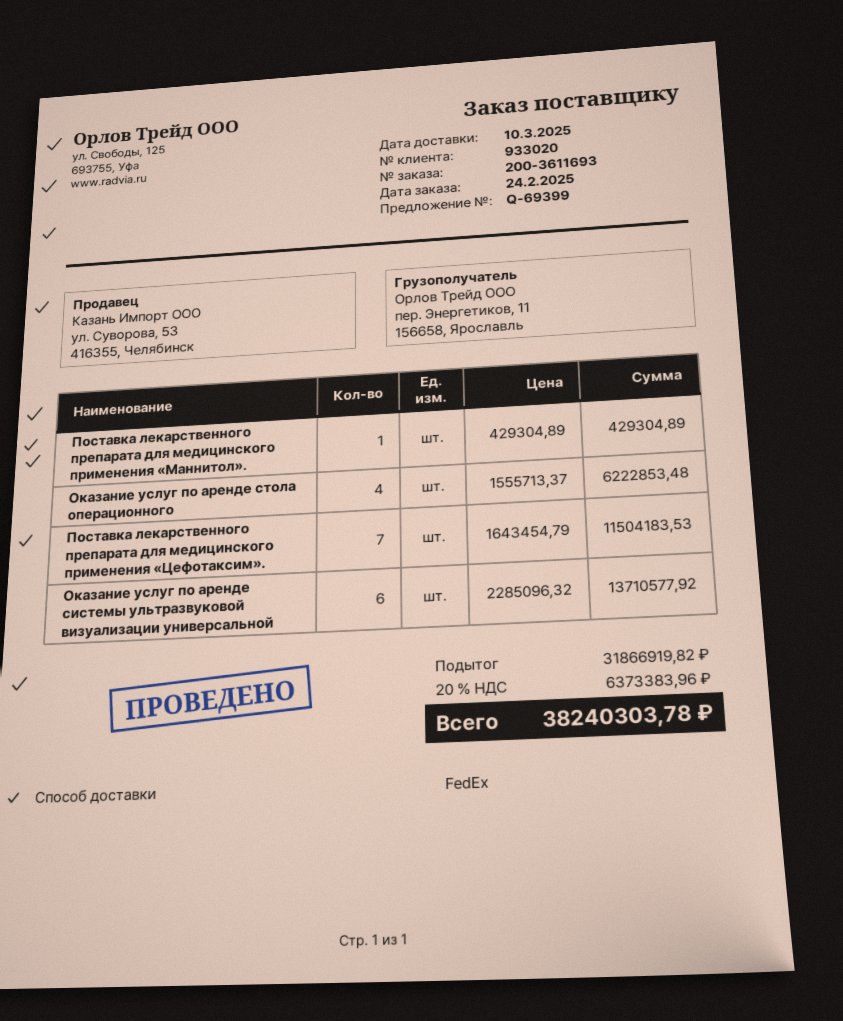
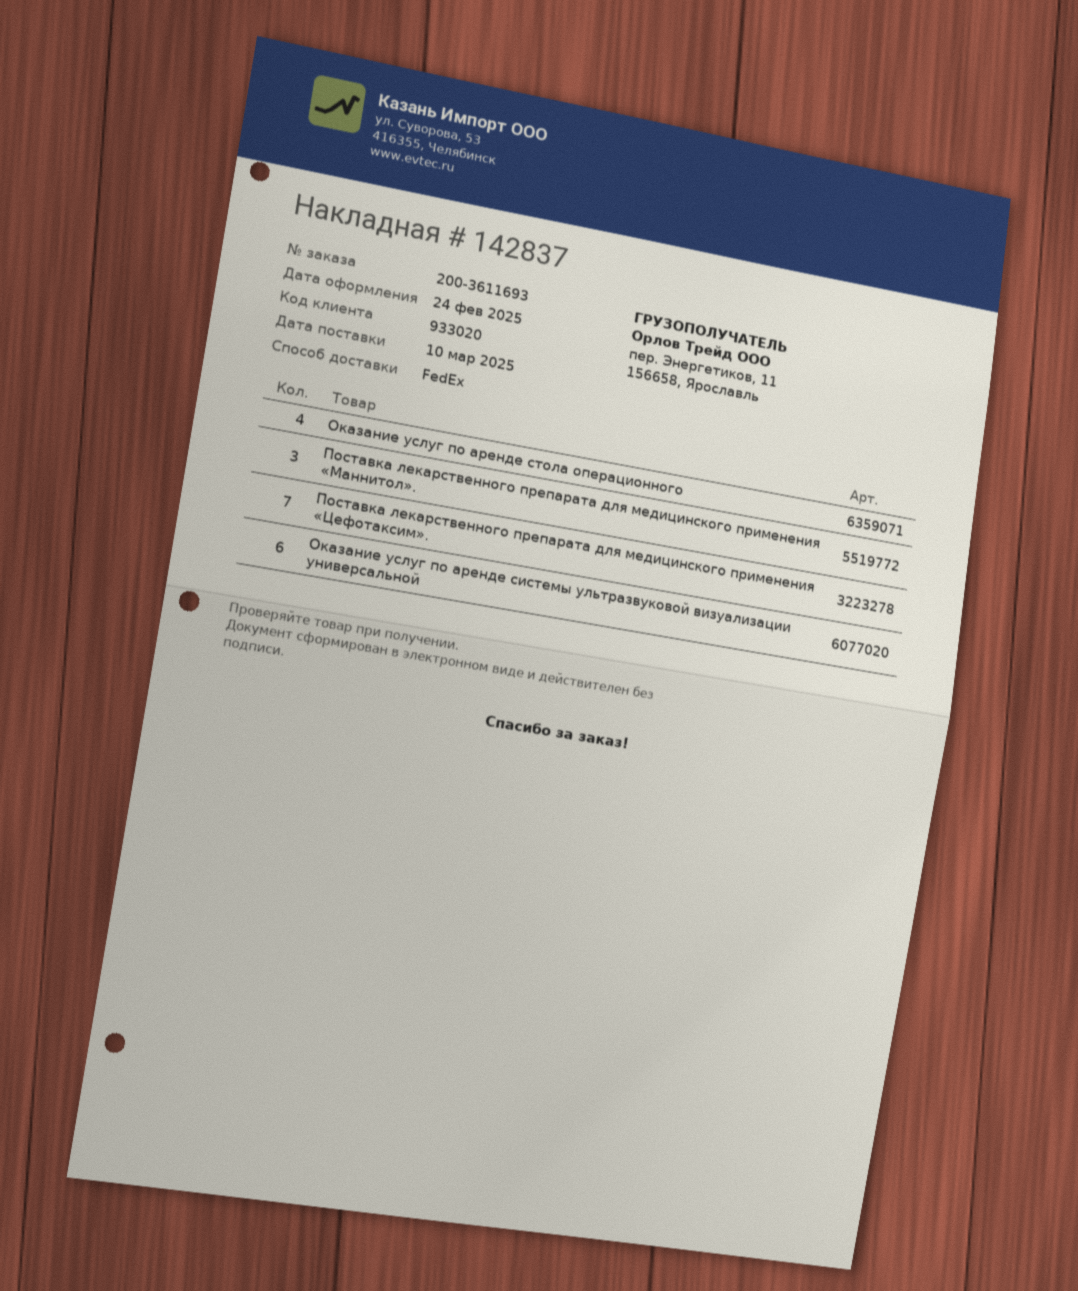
Поставка лекарственного препарата для медицинского применения «Маннитол».: 1 -> 3

